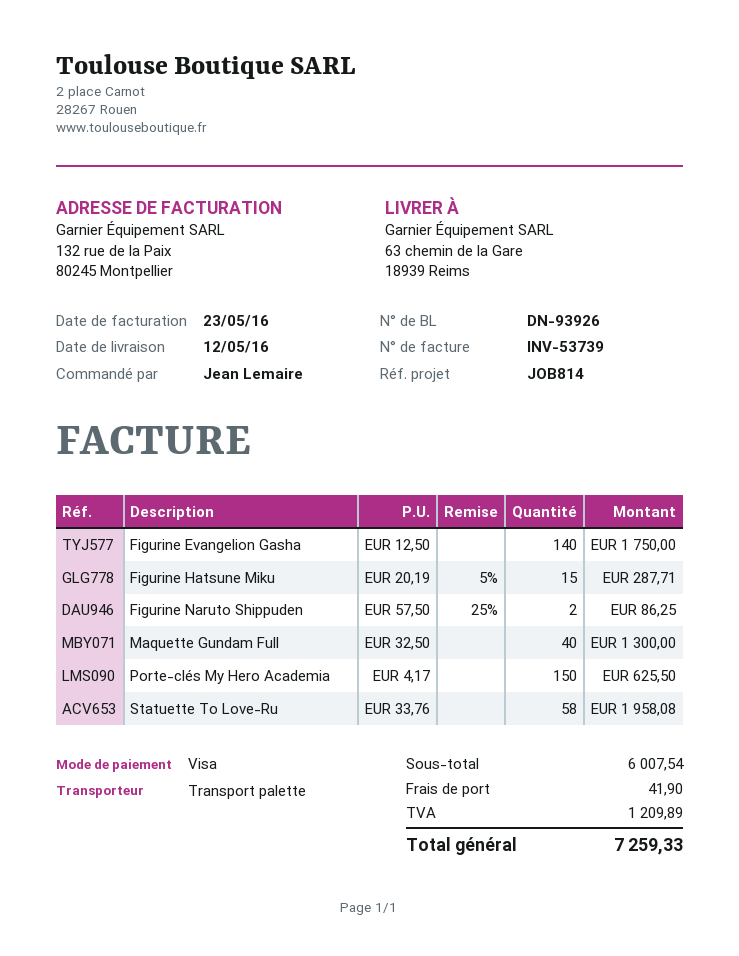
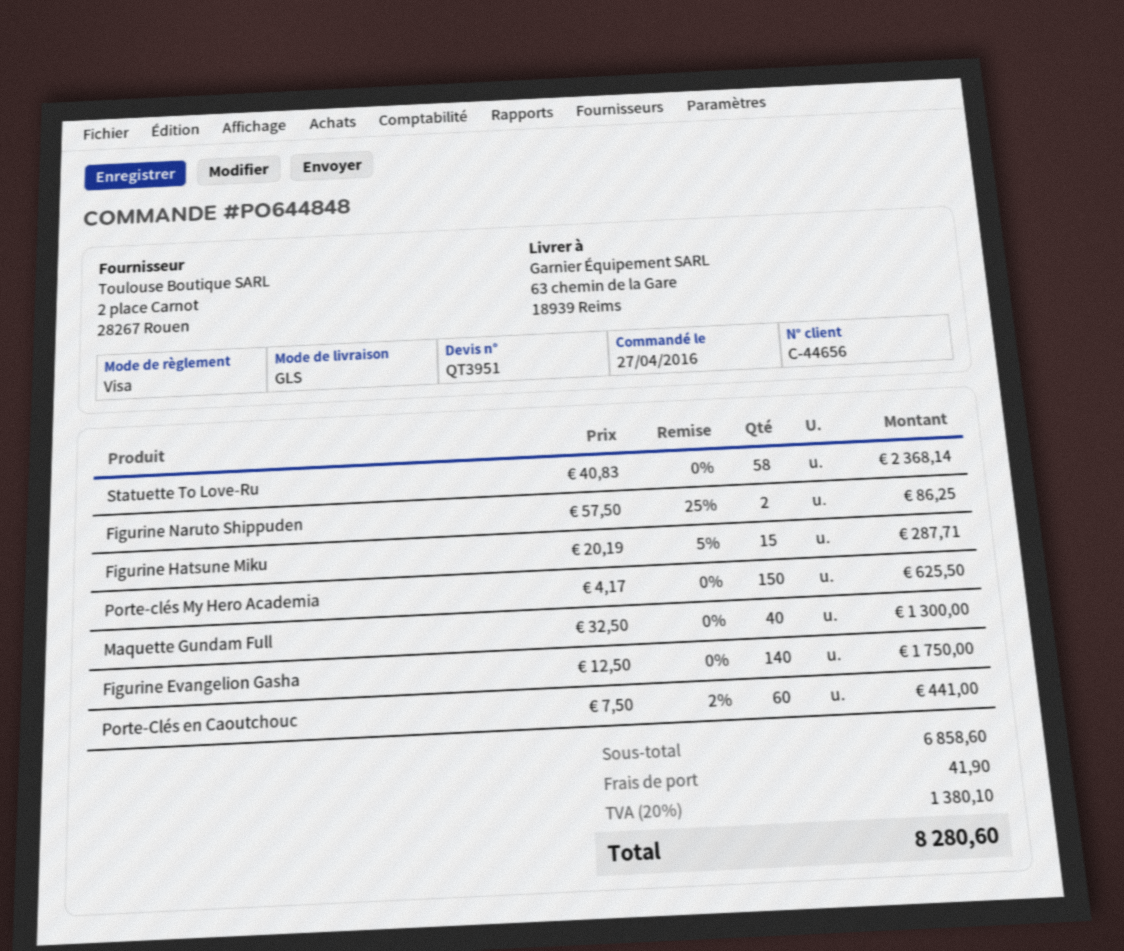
shipping method: pallet freight -> GLS
Statuette To Love-Ru: 58 x 33.76 = 1958.08 -> 58 x 40.83 = 2368.14
Porte-Clés en Caoutchouc: none -> 60 x 7.50 - 2% = 441.00
subtotal: 6007.54 -> 6858.60
tax: 1209.89 -> 1380.10
total: 7259.33 -> 8280.60

